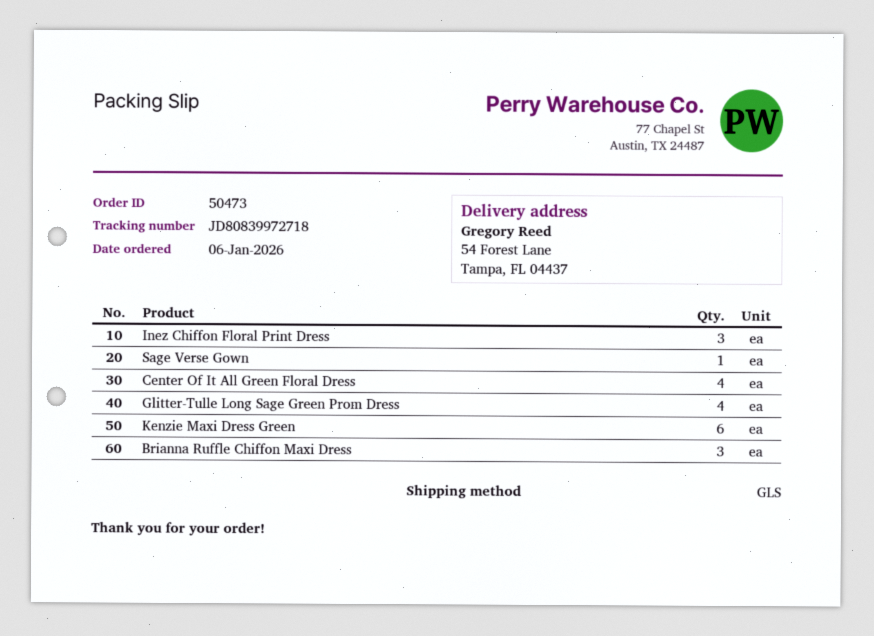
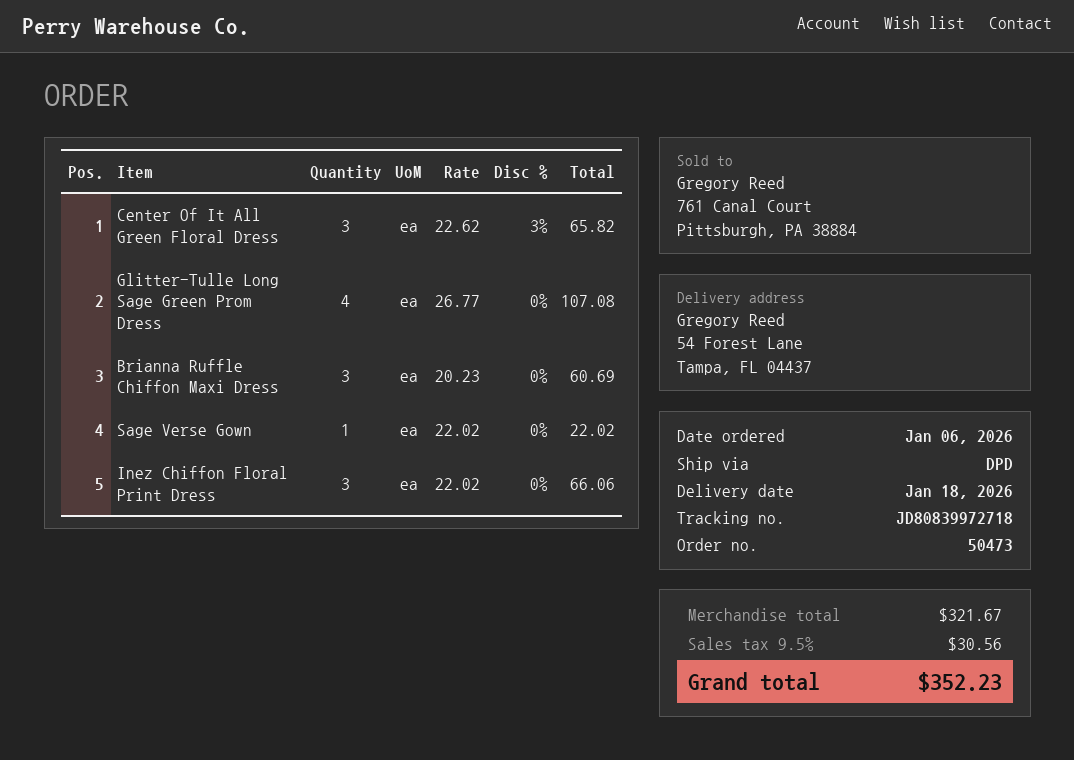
shipping method: GLS -> DPD
Center Of It All Green Floral Dress: 4 -> 3
Kenzie Maxi Dress Green: 6 -> none

